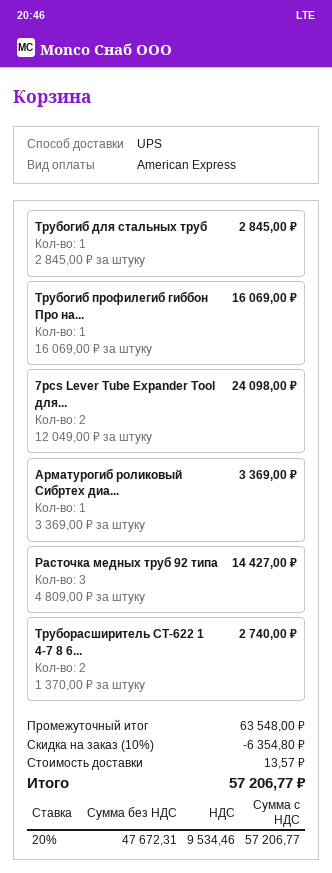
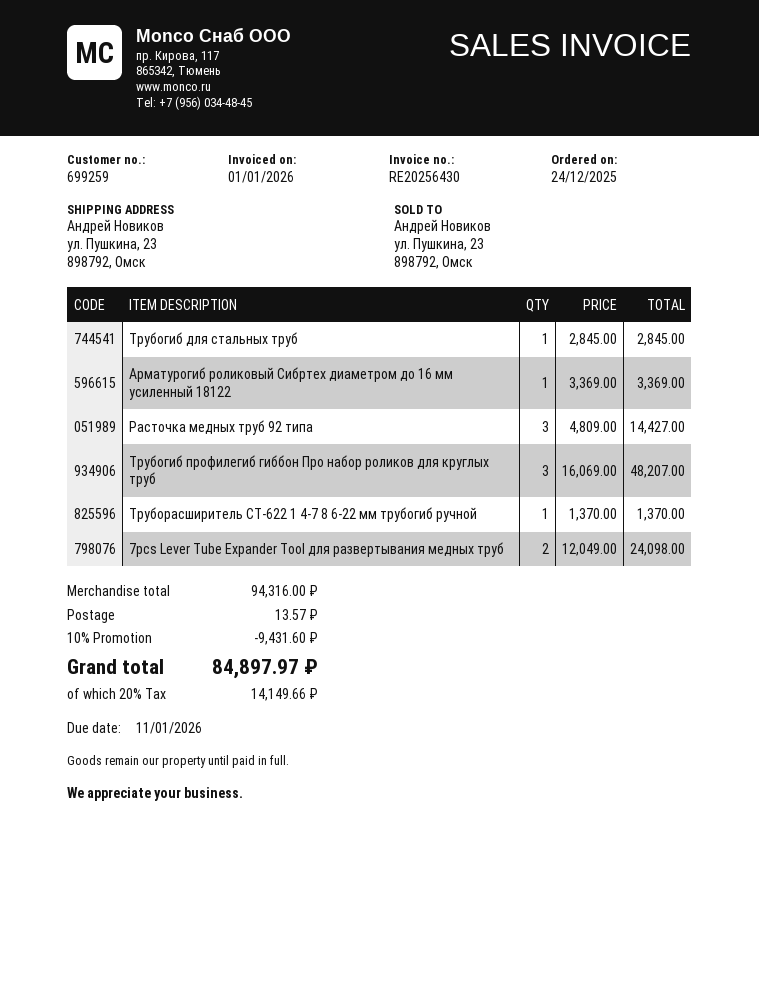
Трубогиб профилегиб гиббон Про на...: 1 x 16069.00 = 16069.00 -> 3 x 16069.00 = 48207.00
Труборасширитель CT-622 1 4-7 8 6...: 2 x 1370.00 = 2740.00 -> 1 x 1370.00 = 1370.00
subtotal: 63548.00 -> 94316.00
discount: 10% = 6354.80 -> 10% = 9431.60
tax: 20% = 9534.46 -> 20% = 14149.66
total: 57206.77 -> 84897.97

